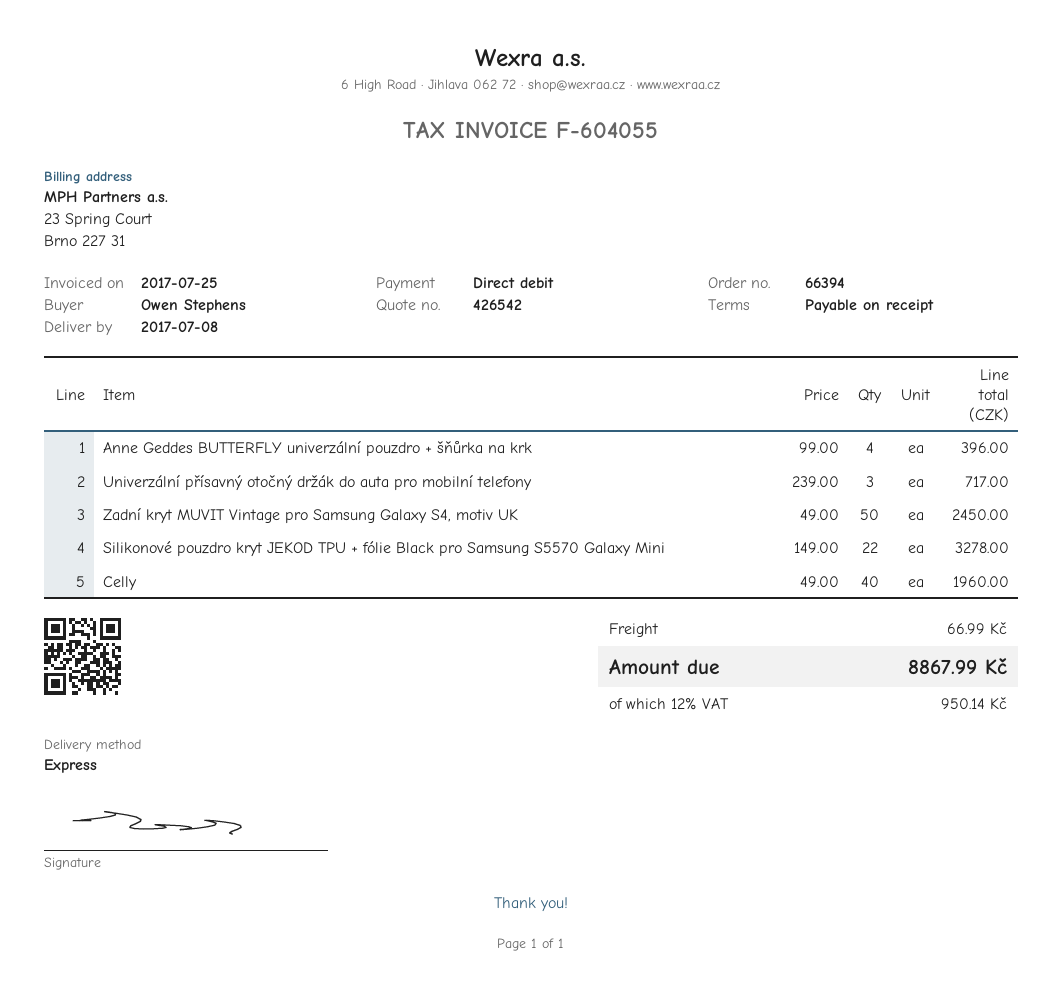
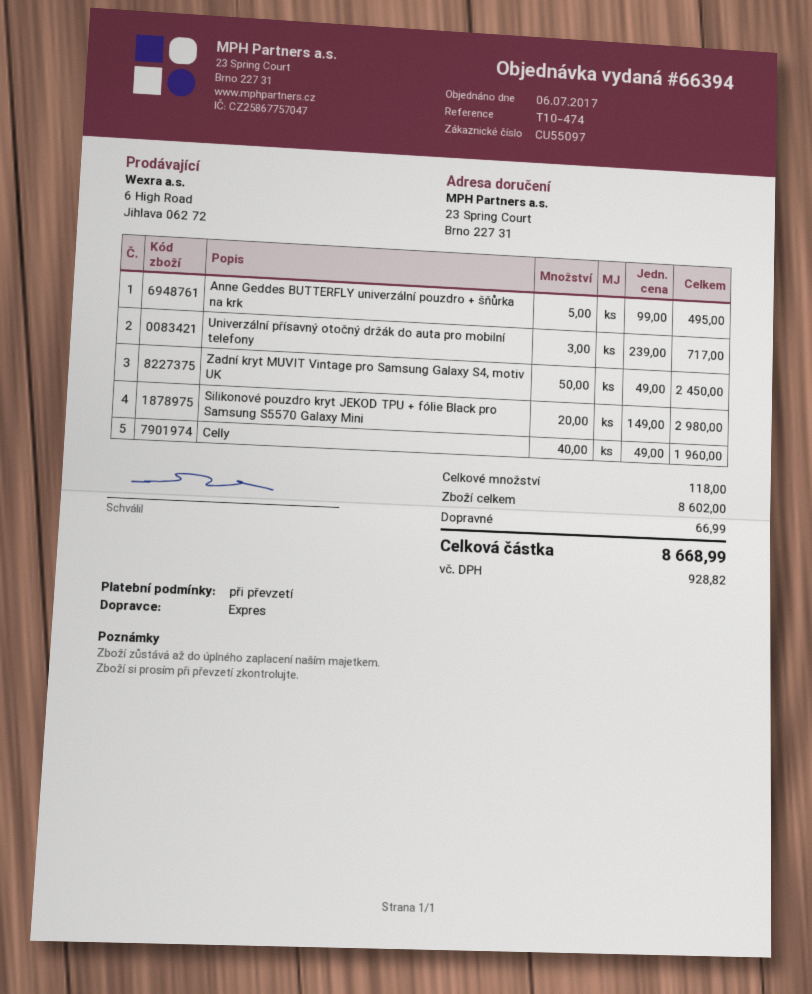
Anne Geddes BUTTERFLY univerzální pouzdro + šňůrka na krk: 4 x 99.00 = 396.00 -> 5 x 99.00 = 495.00
Silikonové pouzdro kryt JEKOD TPU + fólie Black pro Samsung S5570 Galaxy Mini: 22 x 149.00 = 3278.00 -> 20 x 149.00 = 2980.00
tax: 950.14 -> 928.82
total: 8867.99 -> 8668.99

